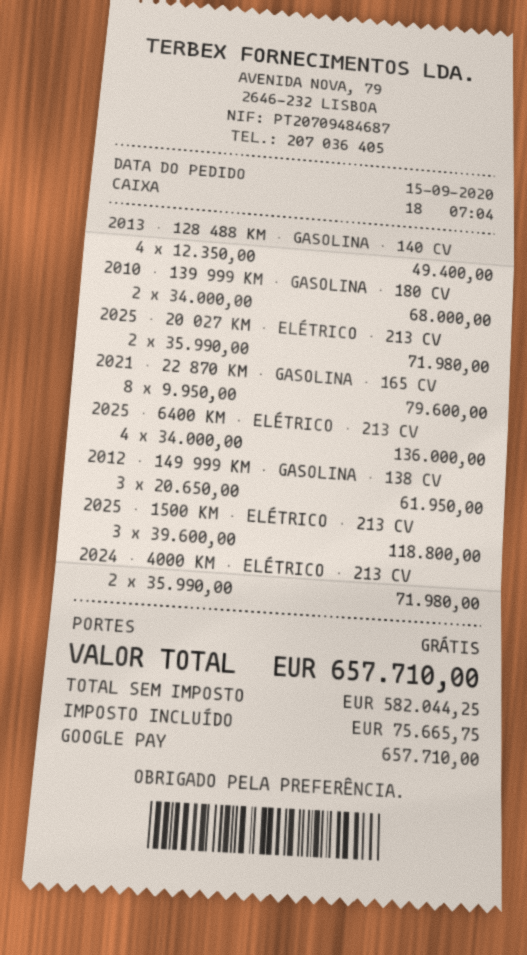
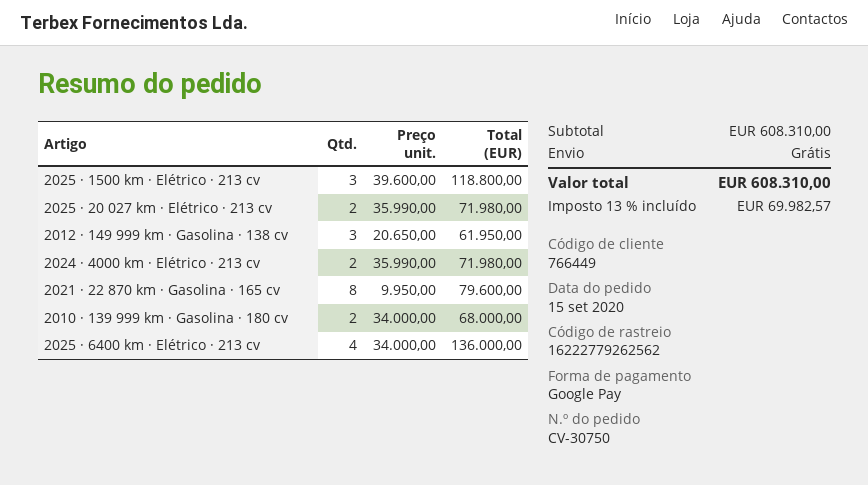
2013 · 128 488 KM · GASOLINA · 140 CV: 4 x 12350.00 = 49400.00 -> none
tax: 75665.75 -> 69982.57
total: 657710.00 -> 608310.00

